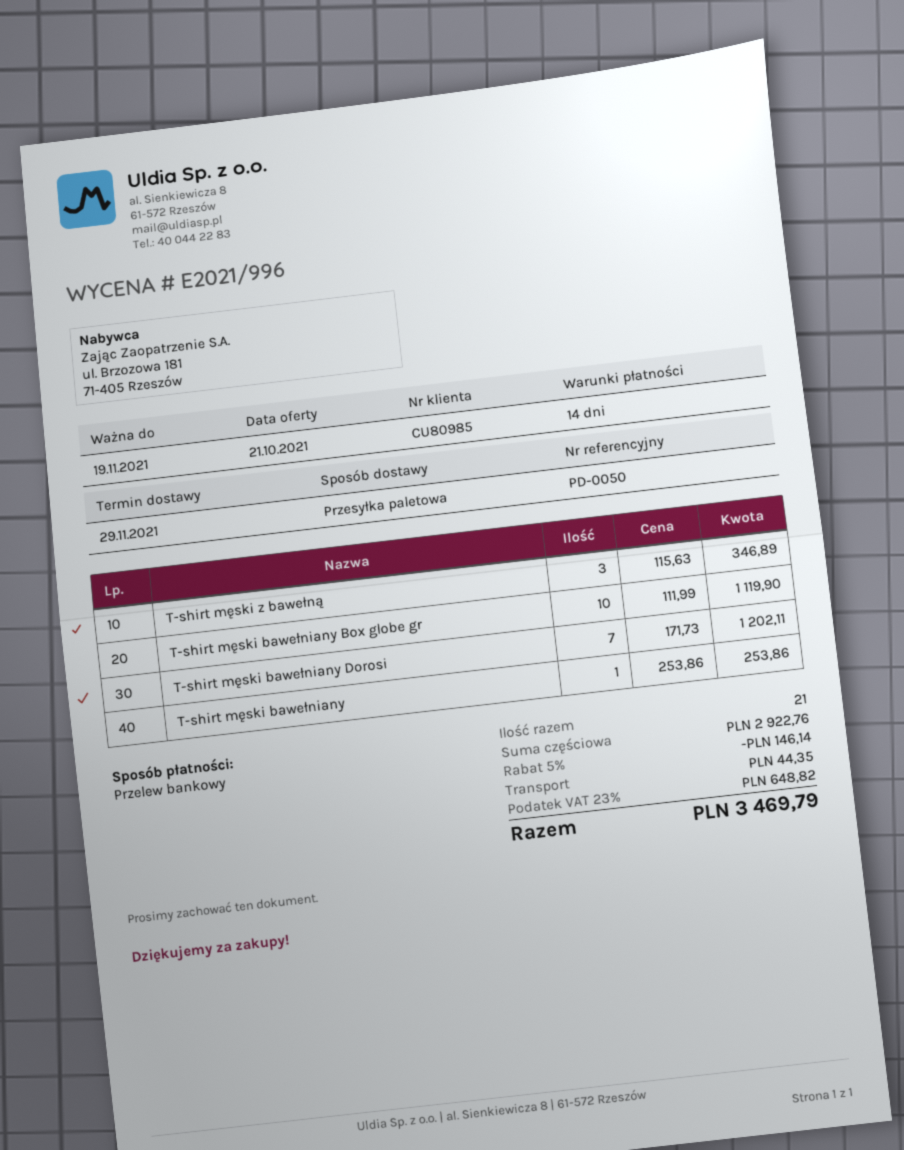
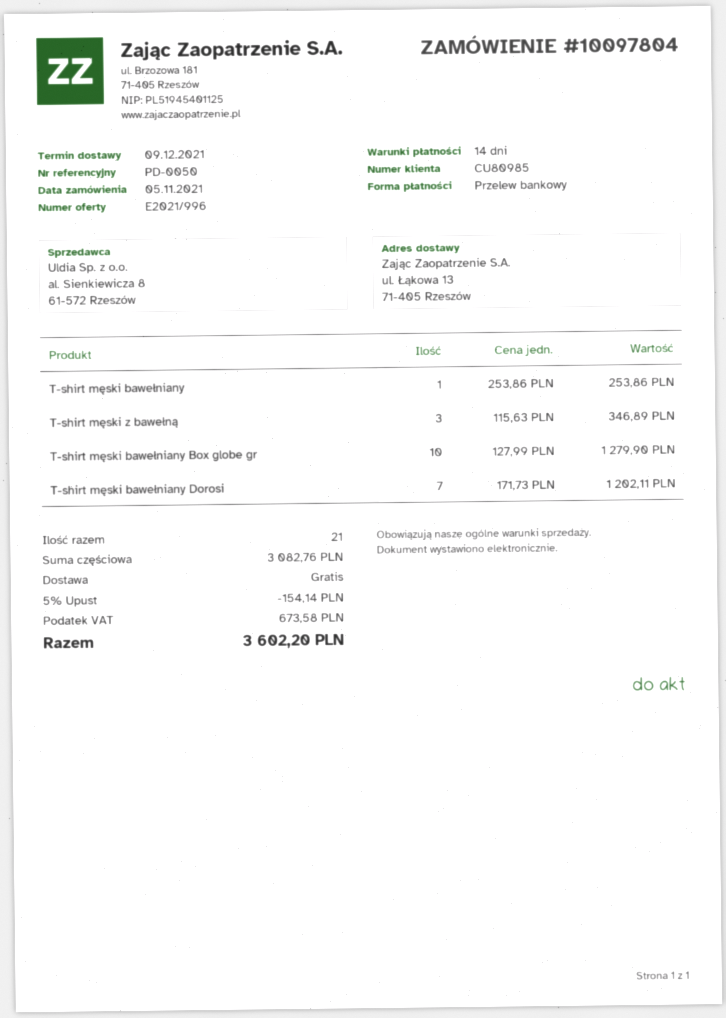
delivery date: 2021-11-29 -> 2021-12-09
T-shirt męski bawełniany Box globe gr: 10 x 111.99 = 1119.90 -> 10 x 127.99 = 1279.90
subtotal: 2922.76 -> 3082.76
discount: 5% = 146.14 -> 5% = 154.14
shipping: 44.35 -> 0.00
tax: 648.82 -> 673.58
total: 3469.79 -> 3602.20

